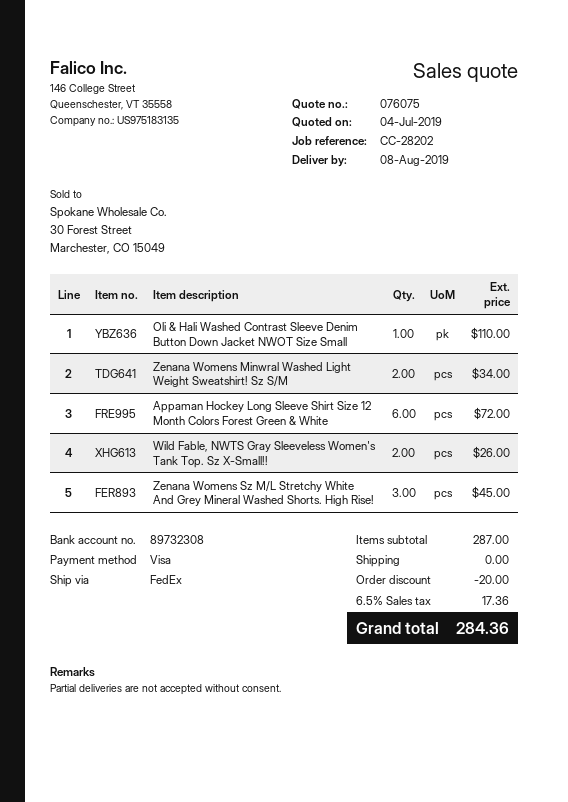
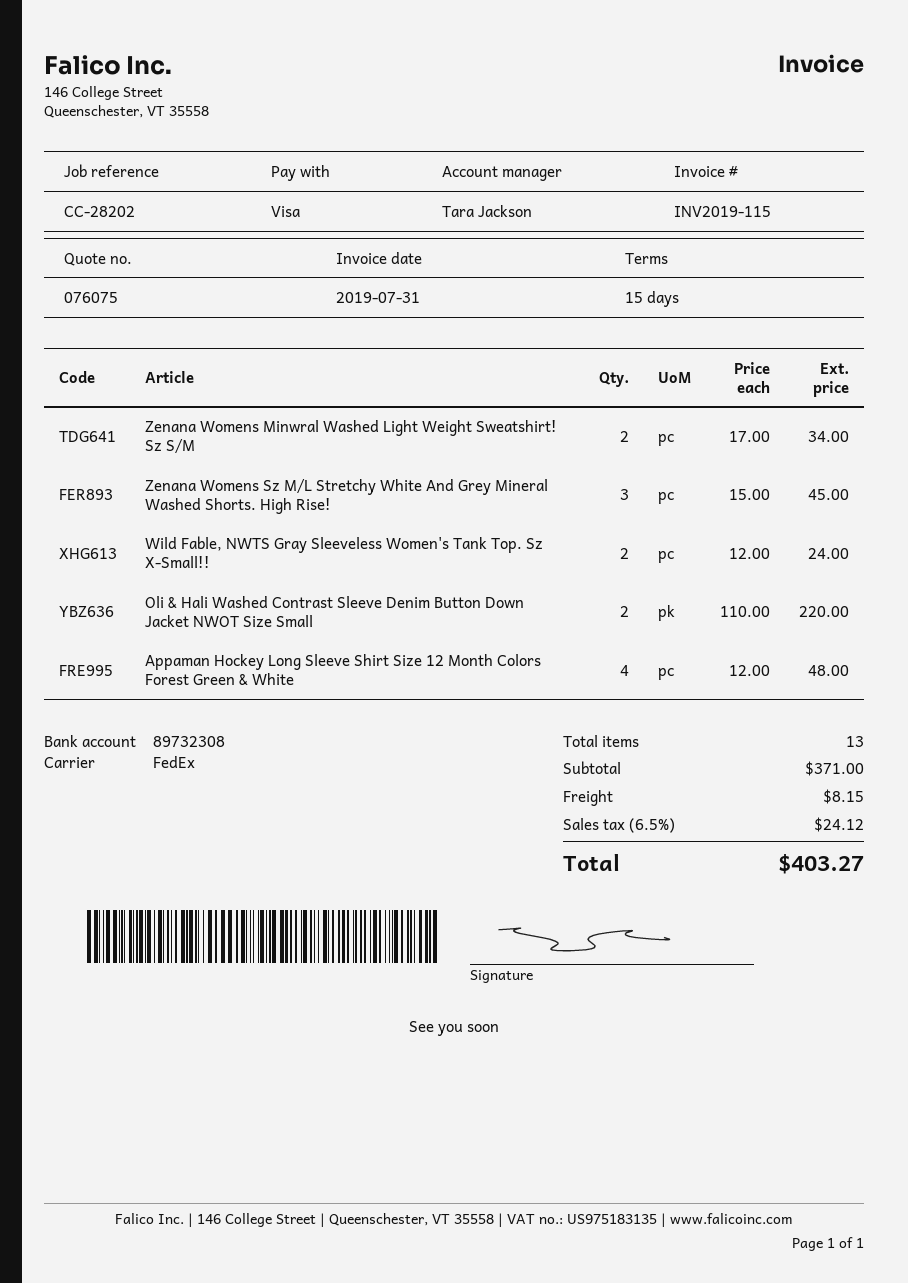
Oli & Hali Washed Contrast Sleeve Denim Button Down Jacket NWOT Size Small: 1 for 110.00 -> 2 for 220.00
Appaman Hockey Long Sleeve Shirt Size 12 Month Colors Forest Green & White: 6 for 72.00 -> 4 for 48.00
Wild Fable, NWTS Gray Sleeveless Women's Tank Top. Sz X-Small!!: 2 for 26.00 -> 2 for 24.00
subtotal: 287.00 -> 371.00
discount: 20.00 -> none
shipping: 0.00 -> 8.15
tax: 6.5% = 17.36 -> 6.5% = 24.12
total: 284.36 -> 403.27

